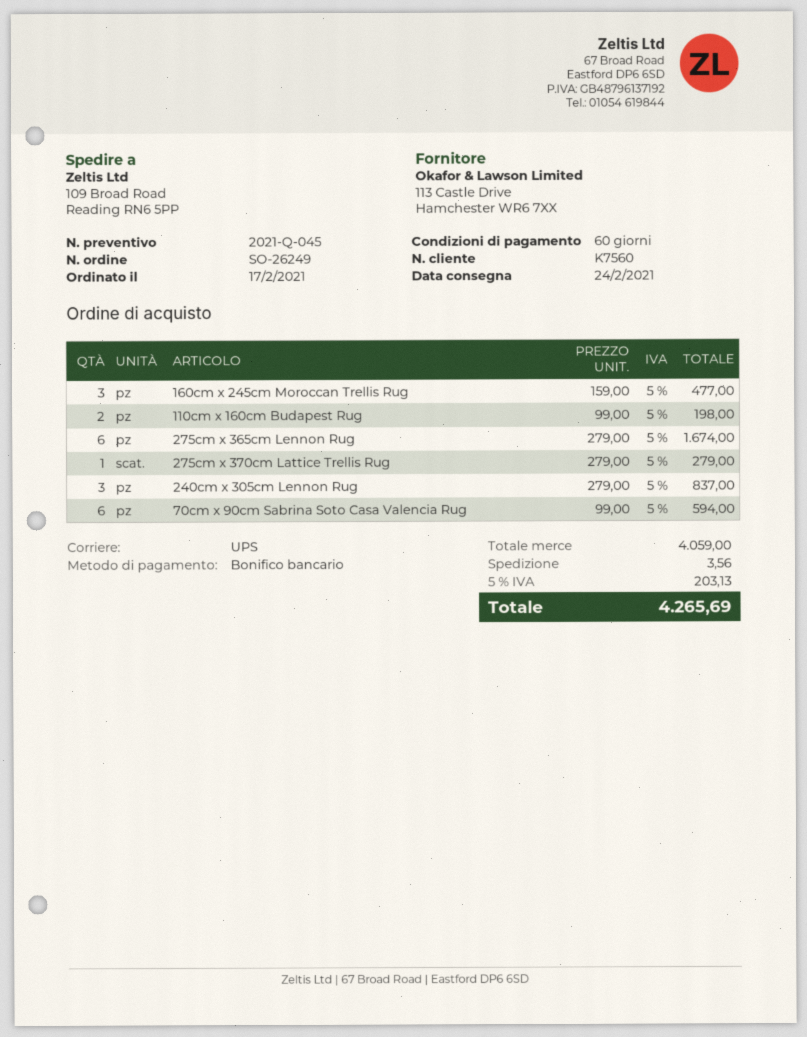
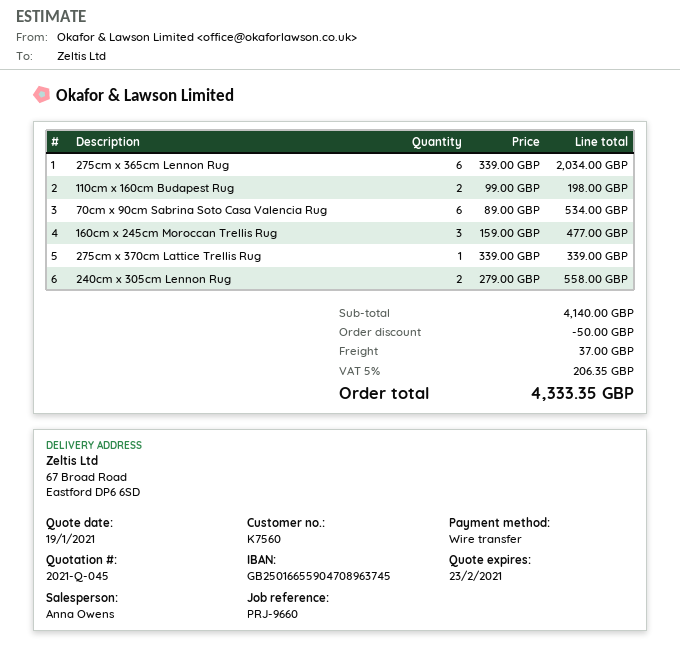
ship to: 109 Broad Road, Reading RN6 5PP -> 67 Broad Road, Eastford DP6 6SD
275cm x 365cm Lennon Rug: 6 x 279.00 = 1674.00 -> 6 x 339.00 = 2034.00
275cm x 370cm Lattice Trellis Rug: 1 x 279.00 = 279.00 -> 1 x 339.00 = 339.00
240cm x 305cm Lennon Rug: 3 x 279.00 = 837.00 -> 2 x 279.00 = 558.00
70cm x 90cm Sabrina Soto Casa Valencia Rug: 6 x 99.00 = 594.00 -> 6 x 89.00 = 534.00
subtotal: 4059.00 -> 4140.00
discount: none -> 50.00
shipping: 3.56 -> 37.00
tax: 5% = 203.13 -> 5% = 206.35
total: 4265.69 -> 4333.35

